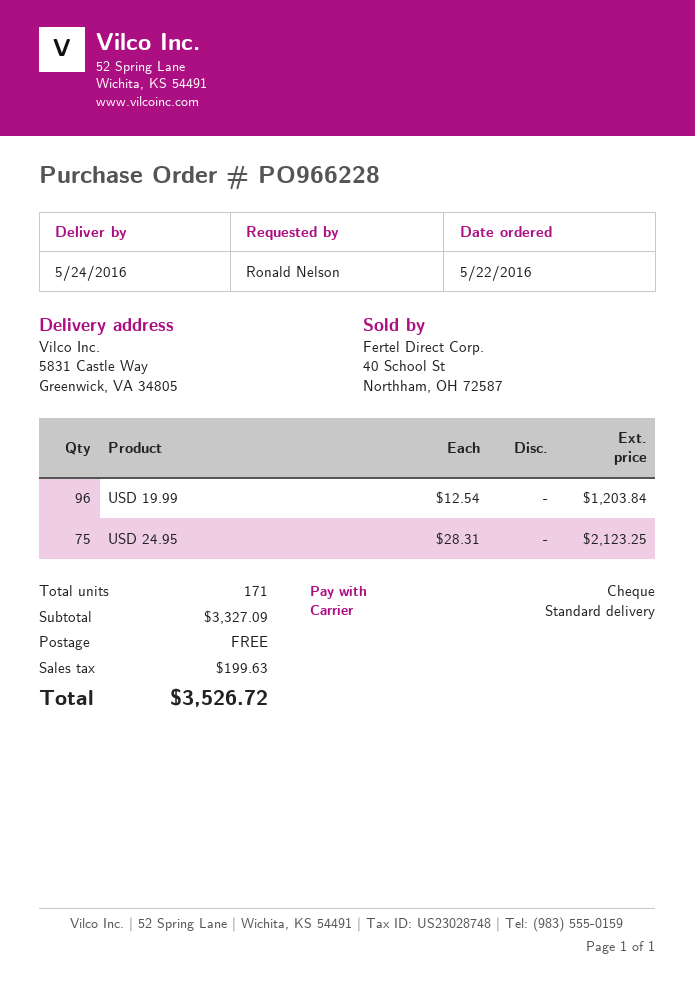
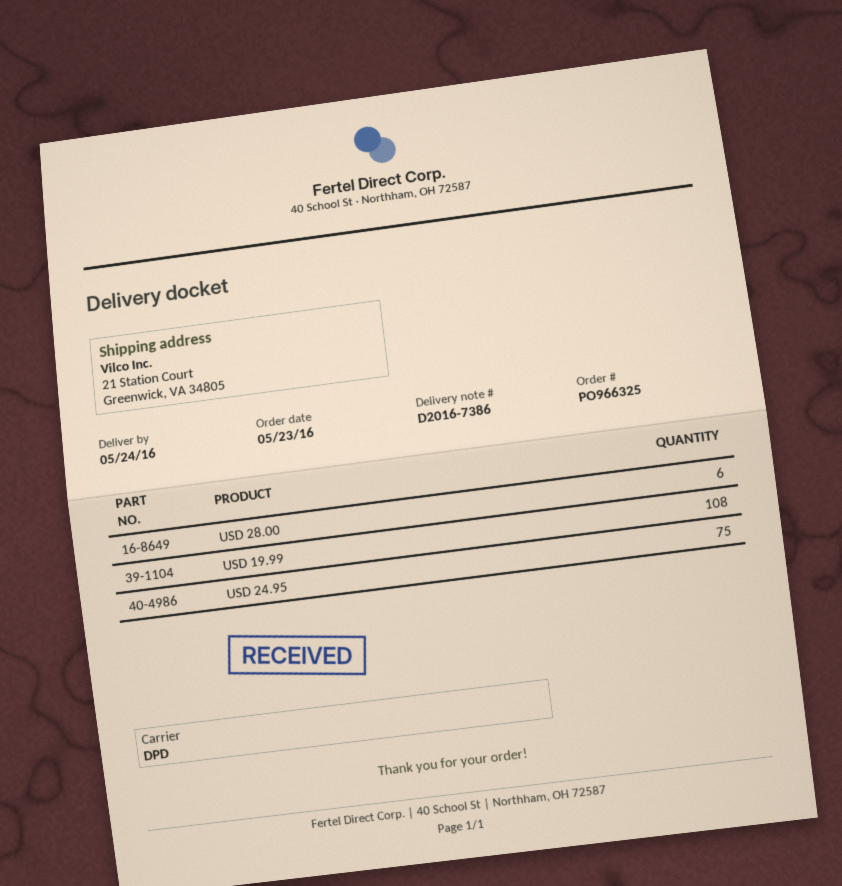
order number: PO966228 -> PO966325
order date: 2016-05-22 -> 2016-05-23
shipping method: standard -> DPD
ship to: 5831 Castle Way, Greenwick, VA 34805 -> 21 Station Court, Greenwick, VA 34805
USD 19.99: 96 -> 108
USD 28.00: none -> 6

